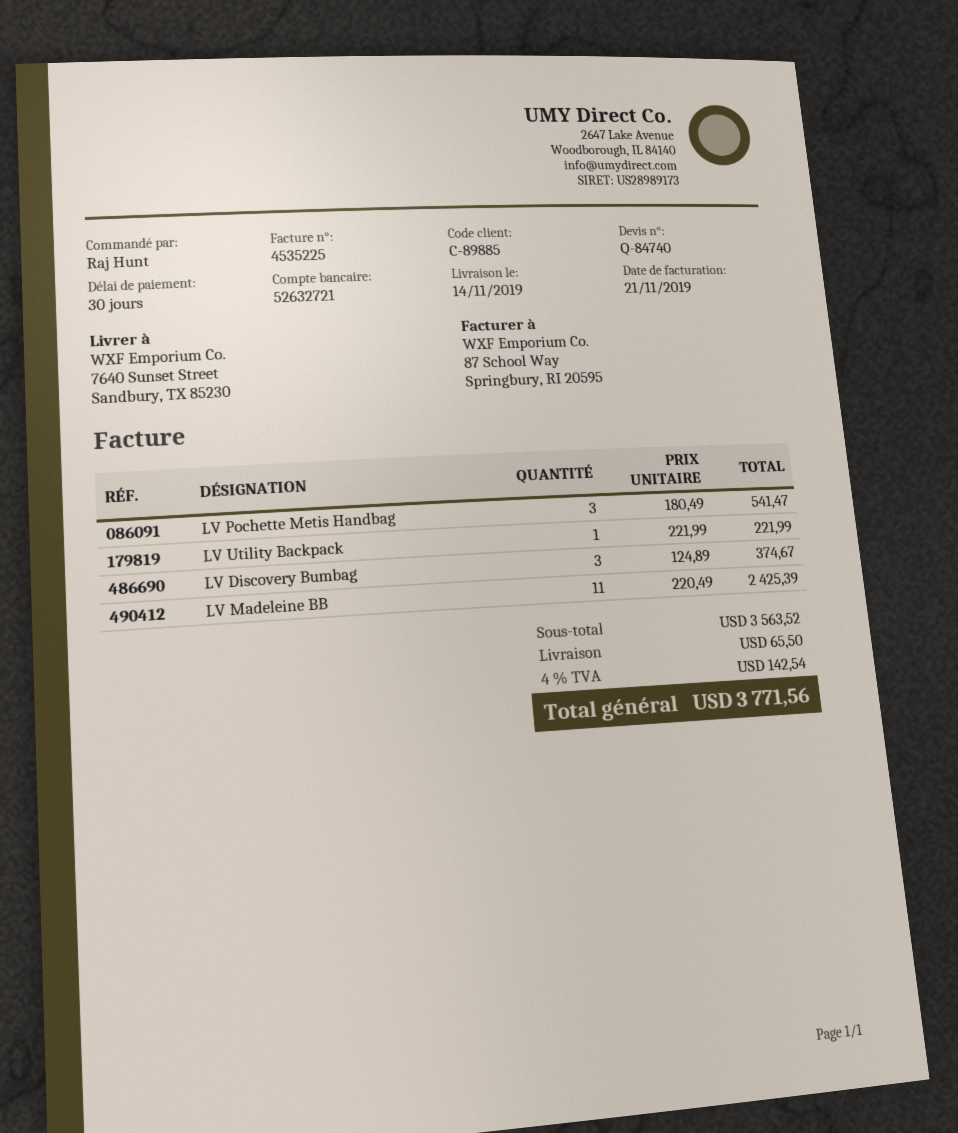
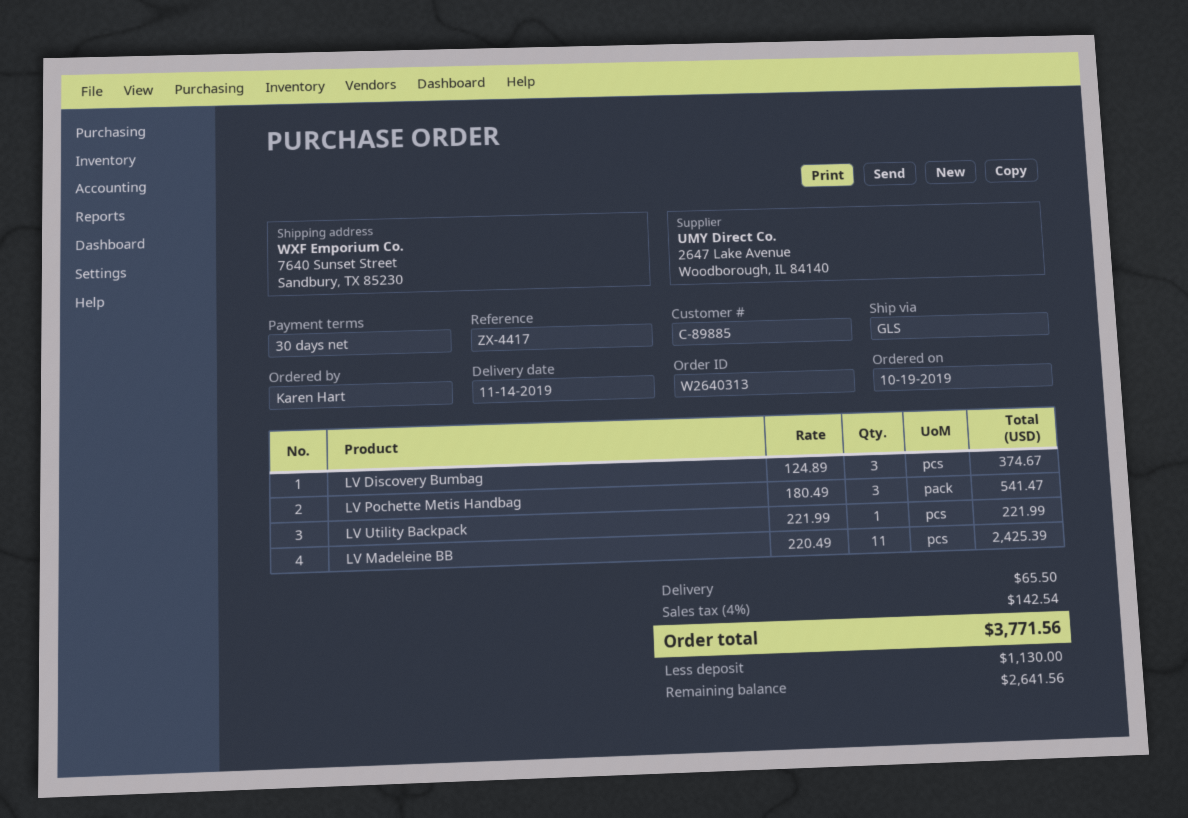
ordered by: Raj Hunt -> Karen Hart

